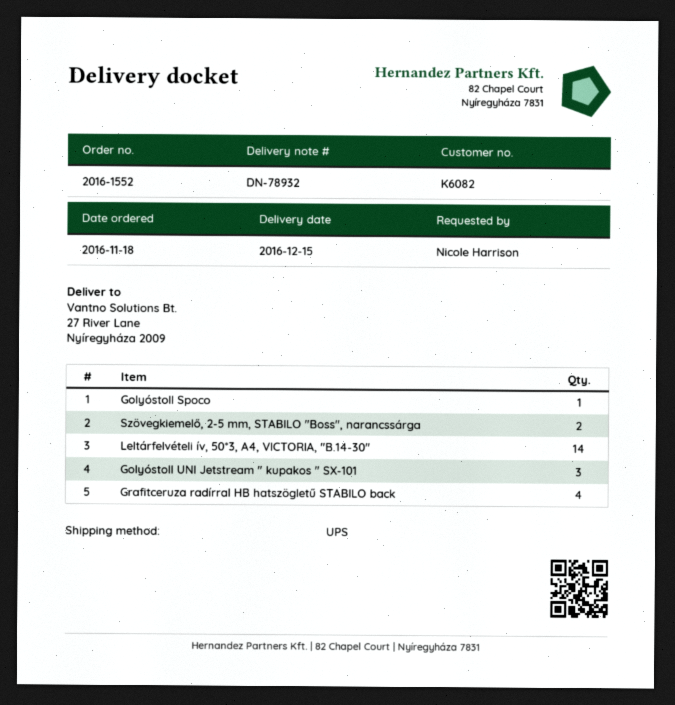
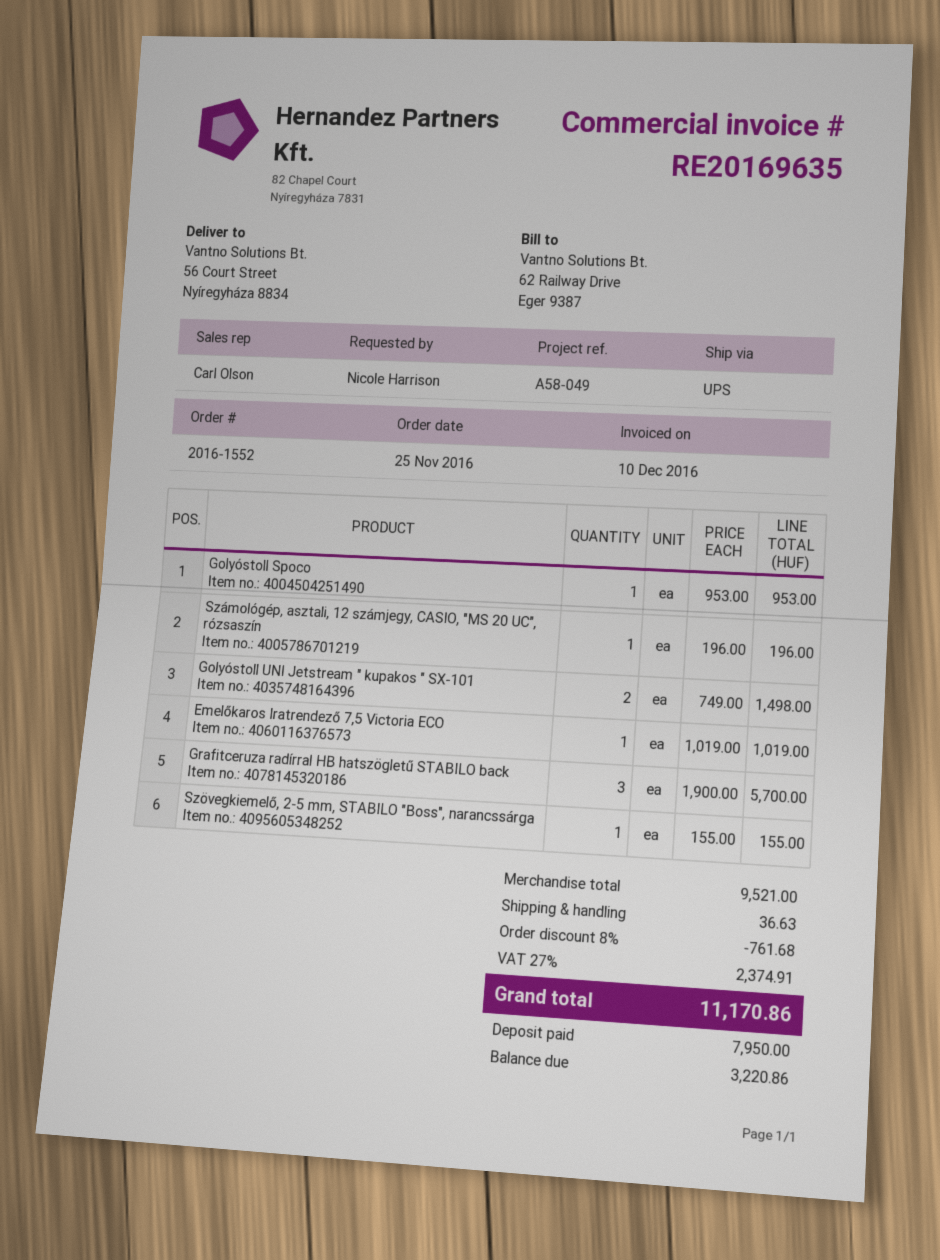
order date: 2016-11-18 -> 2016-11-25
ship to: 27 River Lane, Nyíregyháza 2009 -> 56 Court Street, Nyíregyháza 8834
Szövegkiemelő, 2-5 mm, STABILO "Boss", narancssárga: 2 -> 1
Leltárfelvételi ív, 50*3, A4, VICTORIA, "B.14-30": 14 -> none
Golyóstoll UNI Jetstream " kupakos " SX-101: 3 -> 2
Grafitceruza radírral HB hatszögletű STABILO back: 4 -> 3
Számológép, asztali, 12 számjegy, CASIO, "MS 20 UC", rózsaszín: none -> 1
Emelőkaros Iratrendező 7,5 Victoria ECO: none -> 1

